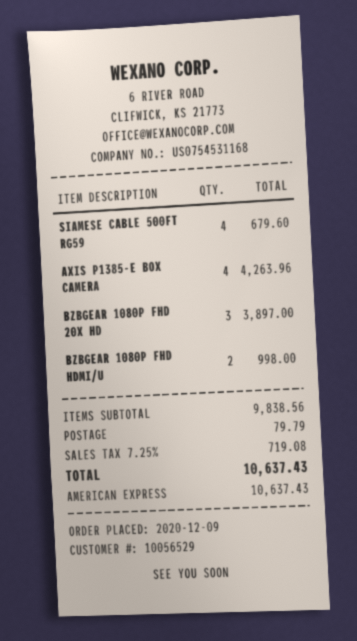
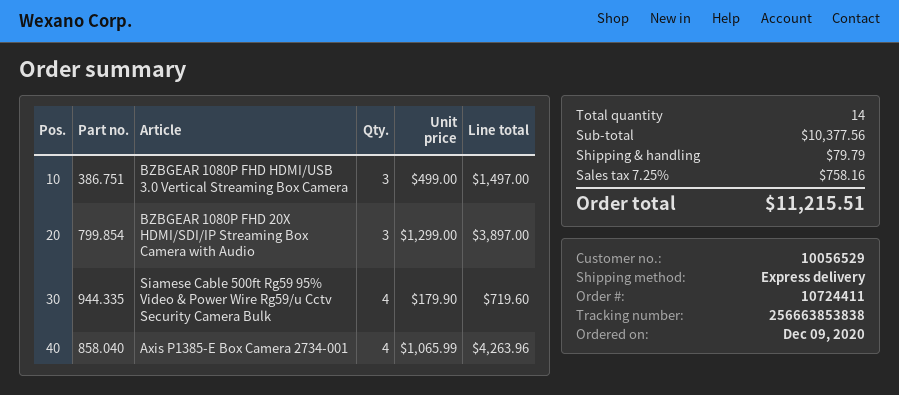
SIAMESE CABLE 500FT RG59: 4 for 679.60 -> 4 for 719.60
BZBGEAR 1080P FHD HDMI/U: 2 for 998.00 -> 3 for 1497.00
subtotal: 9838.56 -> 10377.56
tax: 7.25% = 719.08 -> 7.25% = 758.16
total: 10637.43 -> 11215.51

